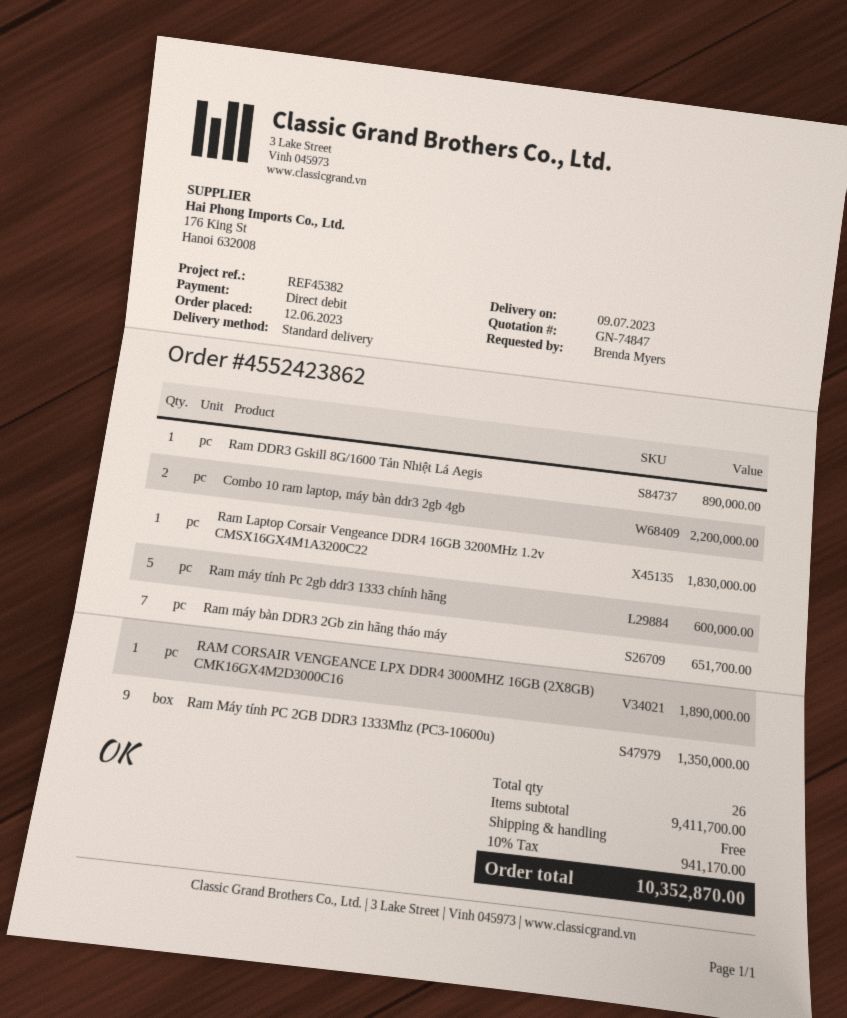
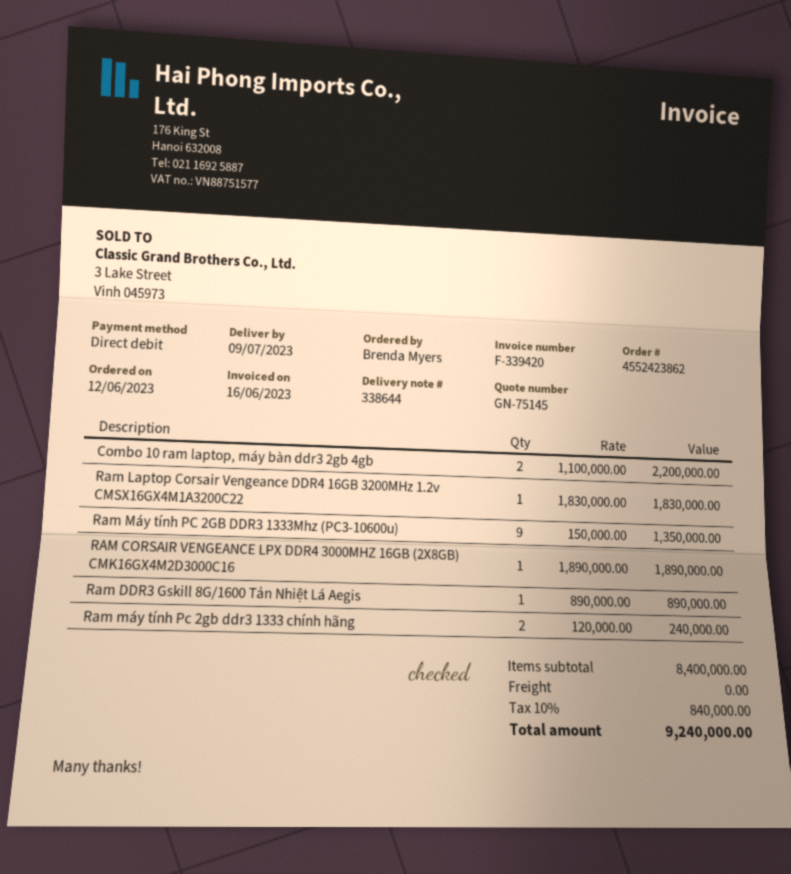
quote number: GN-74847 -> GN-75145
Ram máy tính Pc 2gb ddr3 1333 chính hãng: 5 for 600000.00 -> 2 for 240000.00
Ram máy bàn DDR3 2Gb zin hãng tháo máy: 7 for 651700.00 -> none
subtotal: 9411700.00 -> 8400000.00
tax: 10% = 941170.00 -> 10% = 840000.00
total: 10352870.00 -> 9240000.00

